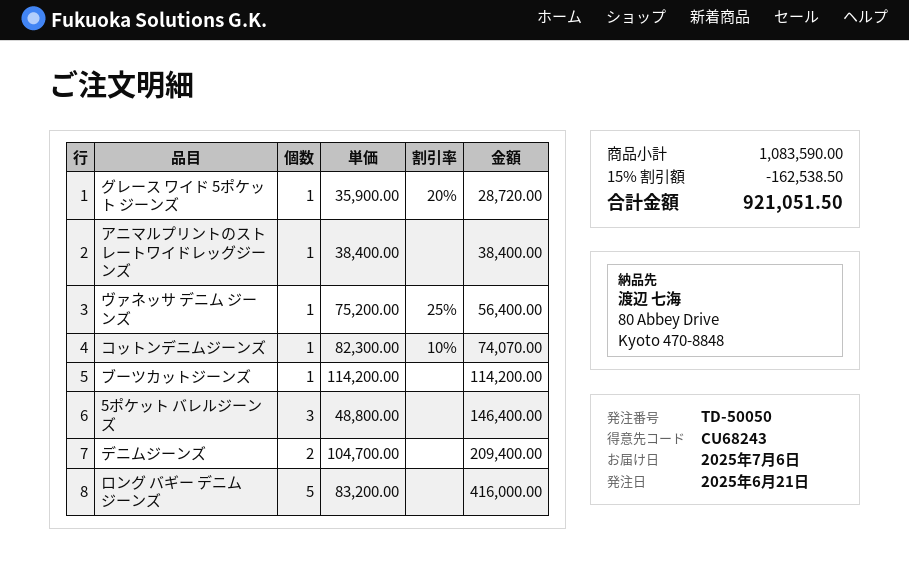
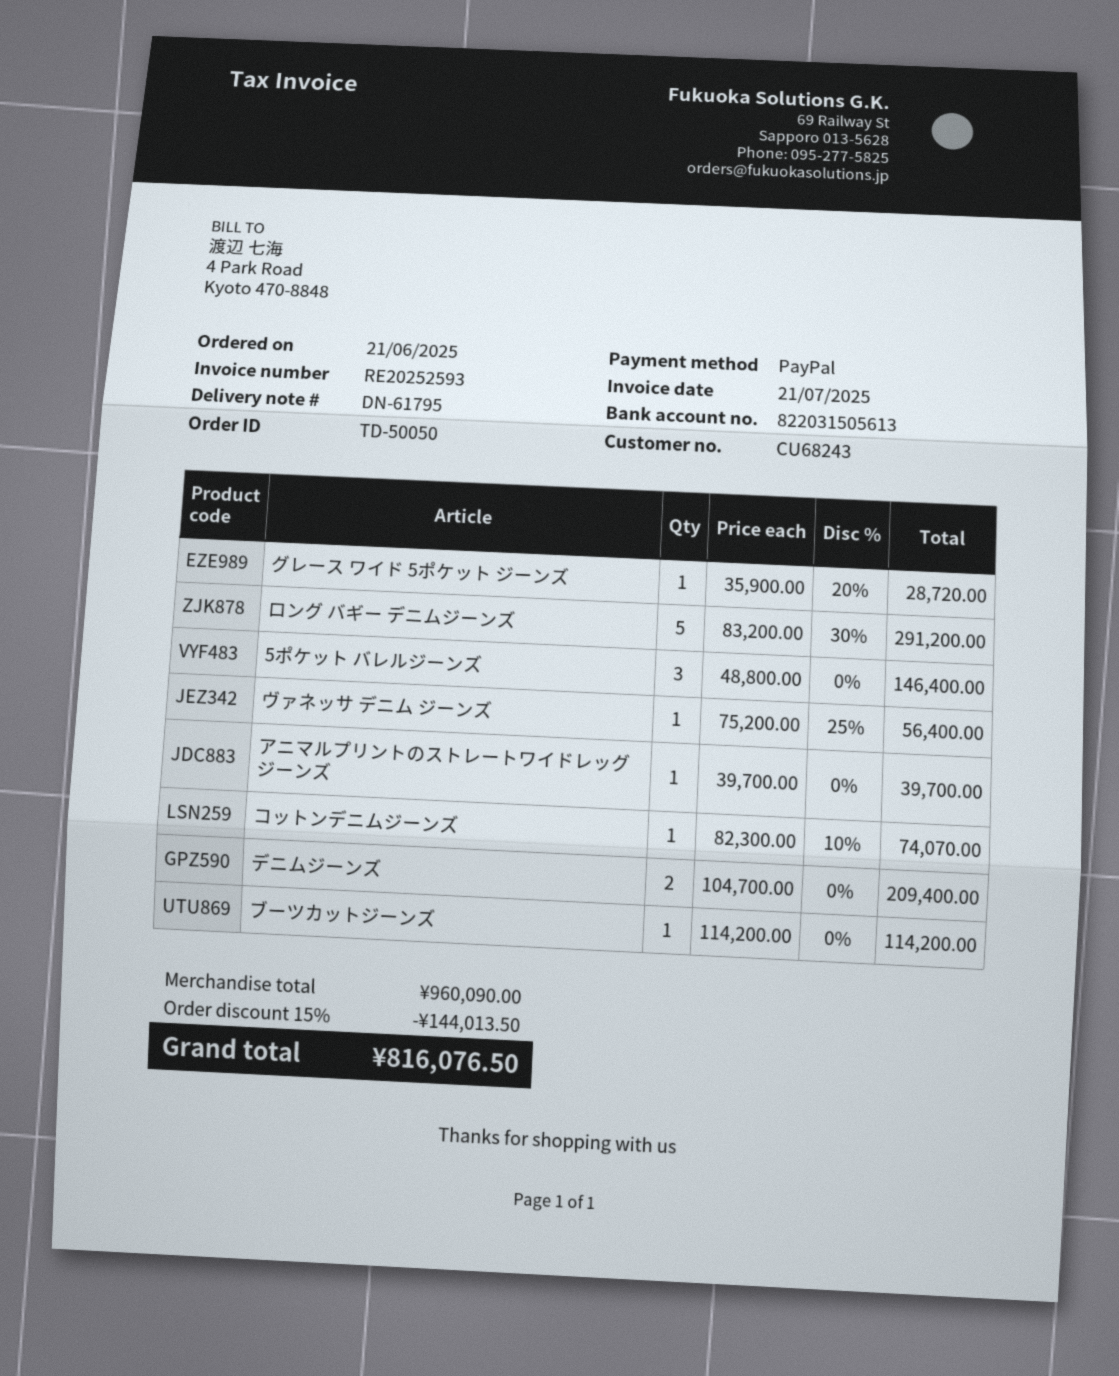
アニマルプリントのストレートワイドレッグジーンズ: 1 x 38400.00 = 38400.00 -> 1 x 39700.00 = 39700.00
ロング バギー デニムジーンズ: 5 x 83200.00 = 416000.00 -> 5 x 83200.00 - 30% = 291200.00
subtotal: 1083590.00 -> 960090.00
discount: 15% = 162538.50 -> 15% = 144013.50
total: 921051.50 -> 816076.50

